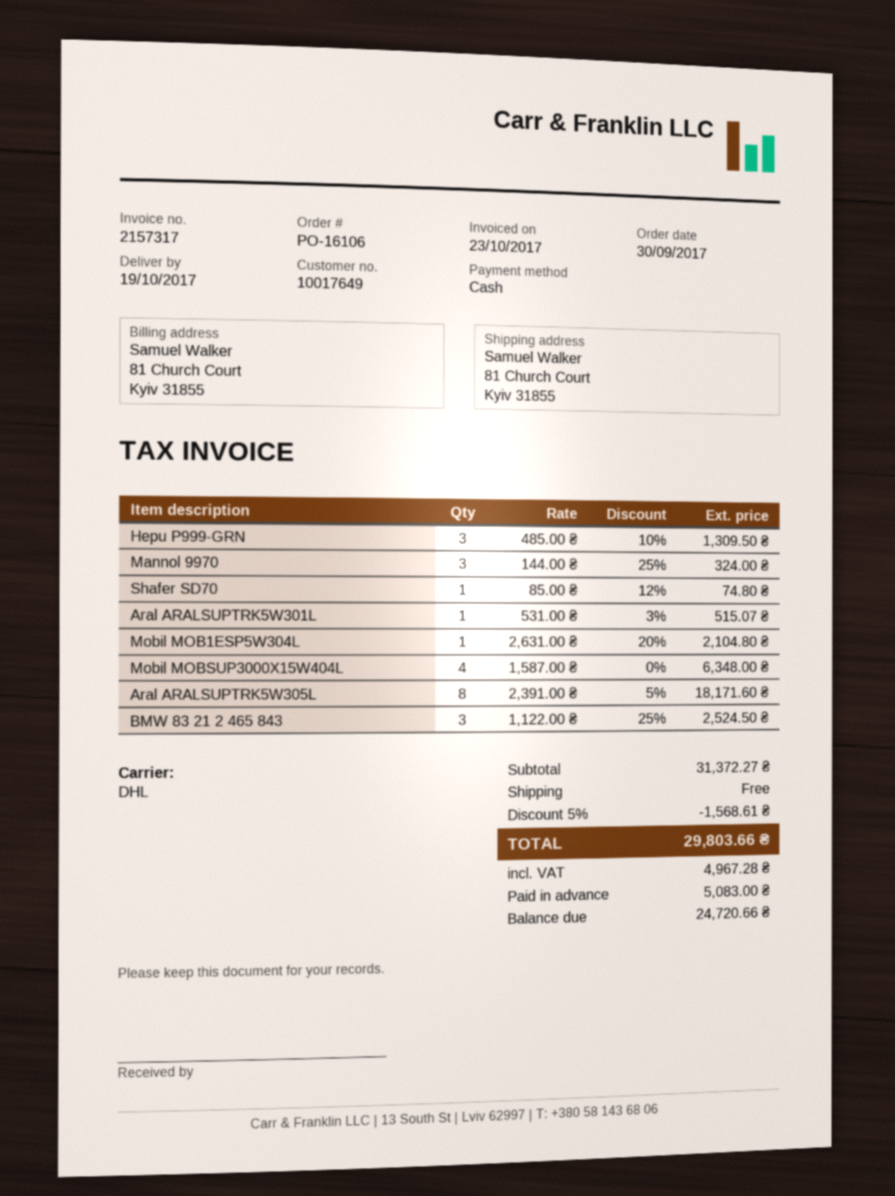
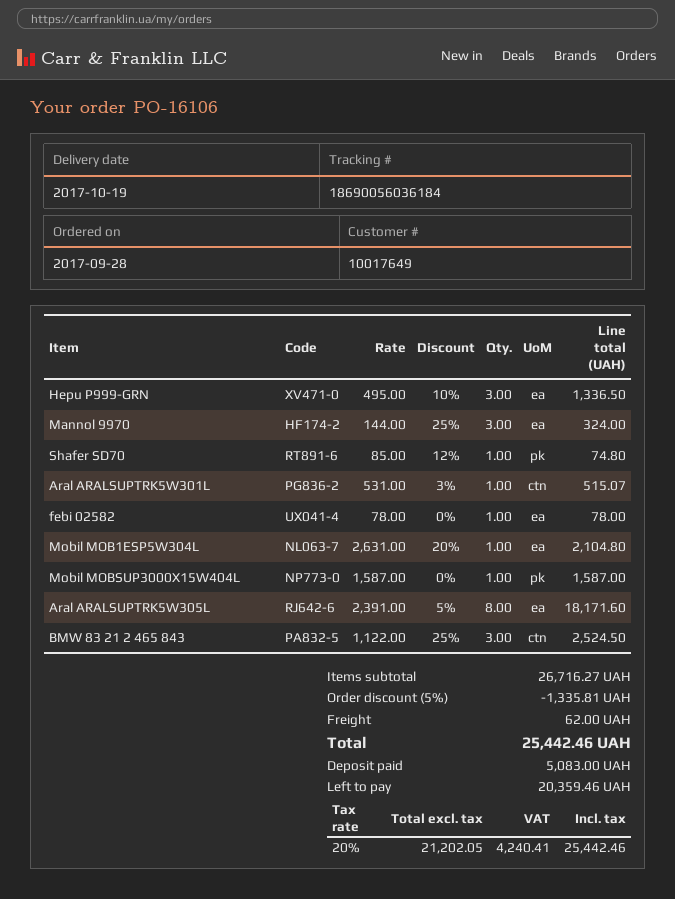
order date: 2017-09-30 -> 2017-09-28
Hepu P999-GRN: 3 x 485.00 - 10% = 1309.50 -> 3 x 495.00 - 10% = 1336.50
Mobil MOBSUP3000X15W404L: 4 x 1587.00 = 6348.00 -> 1 x 1587.00 = 1587.00
febi 02582: none -> 1 x 78.00 = 78.00
subtotal: 31372.27 -> 26716.27
discount: 5% = 1568.61 -> 5% = 1335.81
shipping: 0.00 -> 62.00
tax: 4967.28 -> 4240.41
total: 29803.66 -> 25442.46
balance: 24720.66 -> 20359.46

